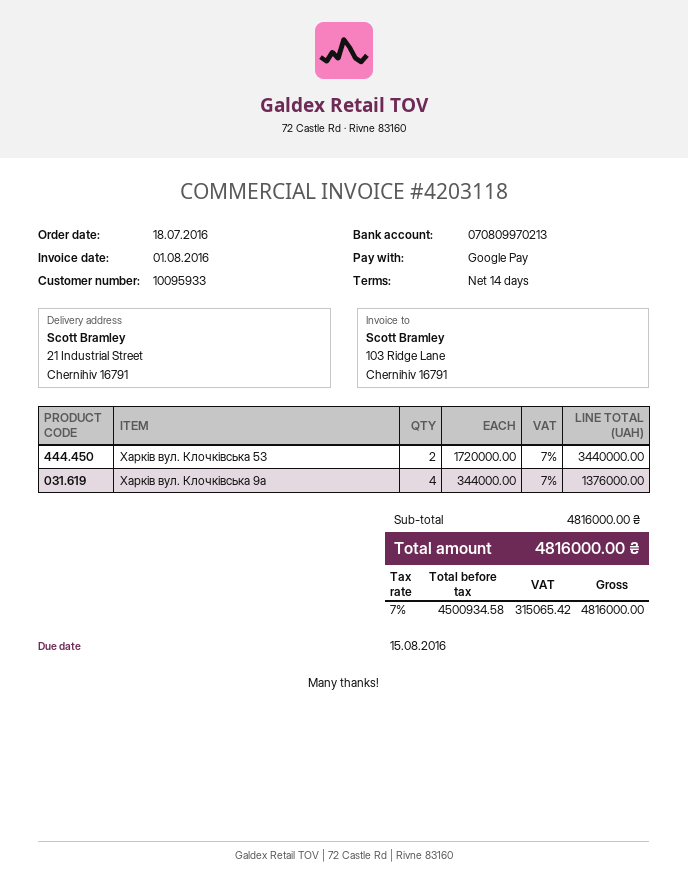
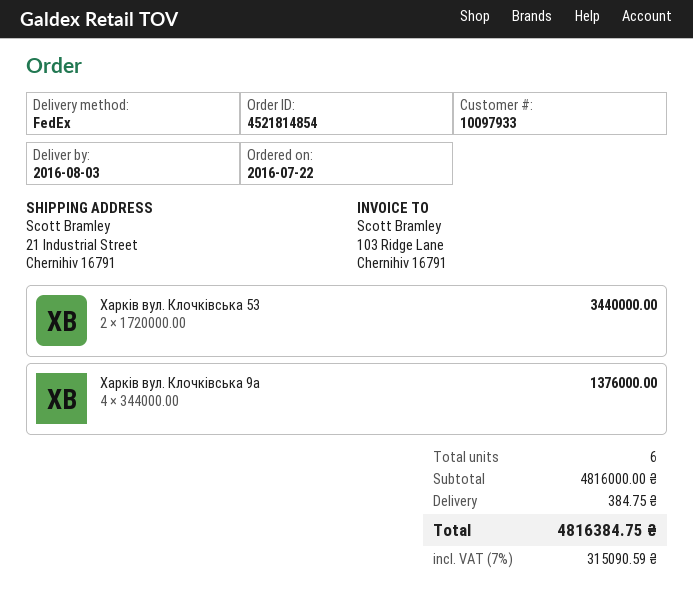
order date: 2016-07-18 -> 2016-07-22
customer number: 10095933 -> 10097933
shipping: none -> 384.75
tax: 7% = 315065.42 -> 7% = 315090.59
total: 4816000.00 -> 4816384.75

